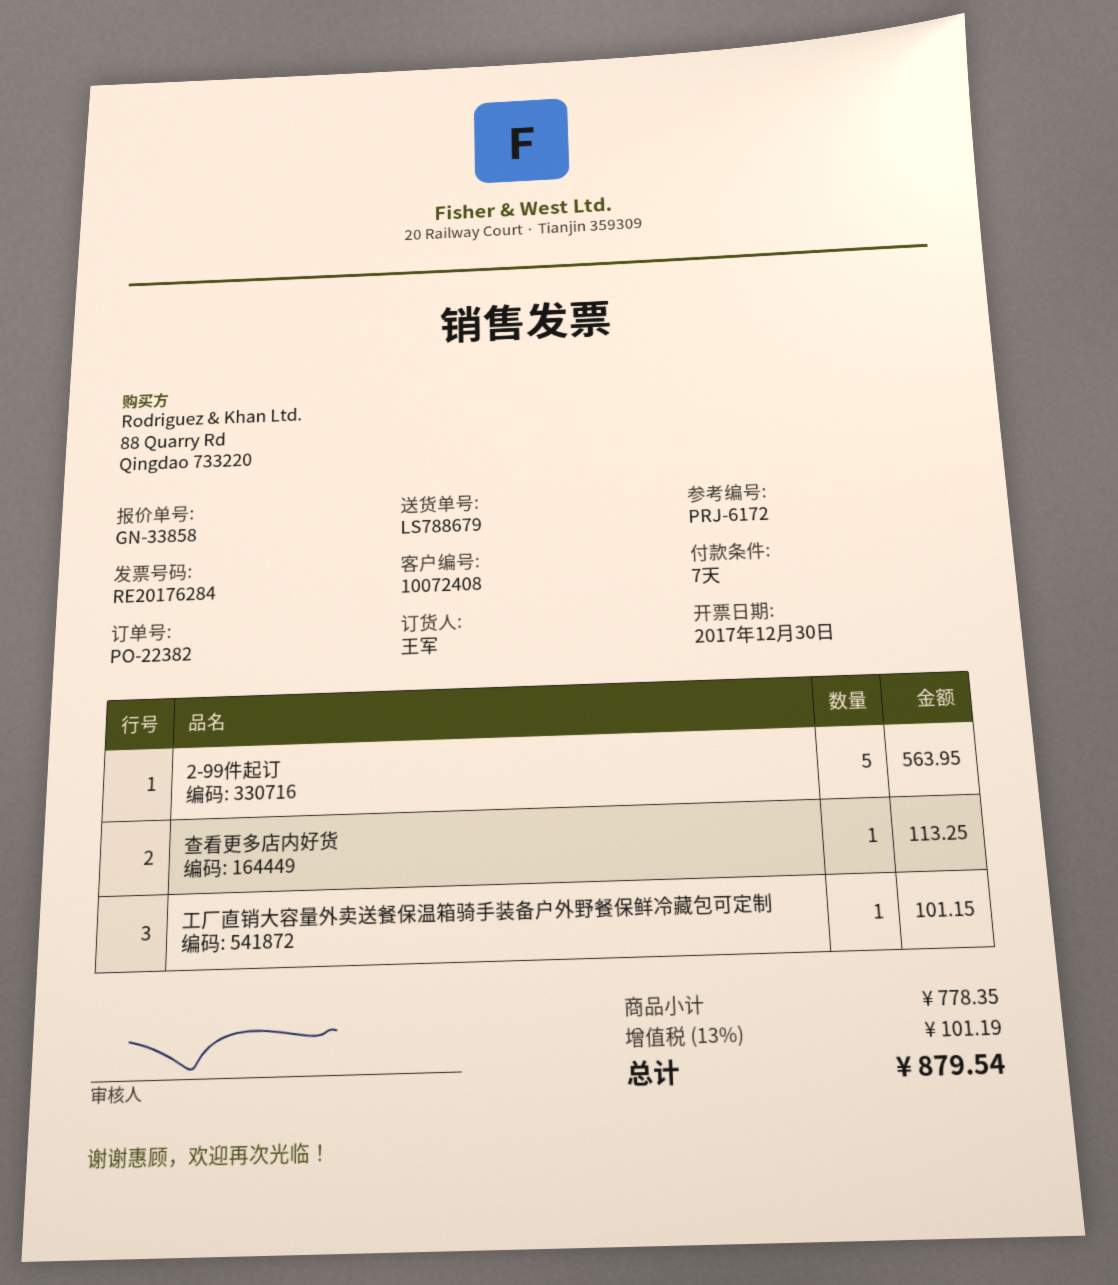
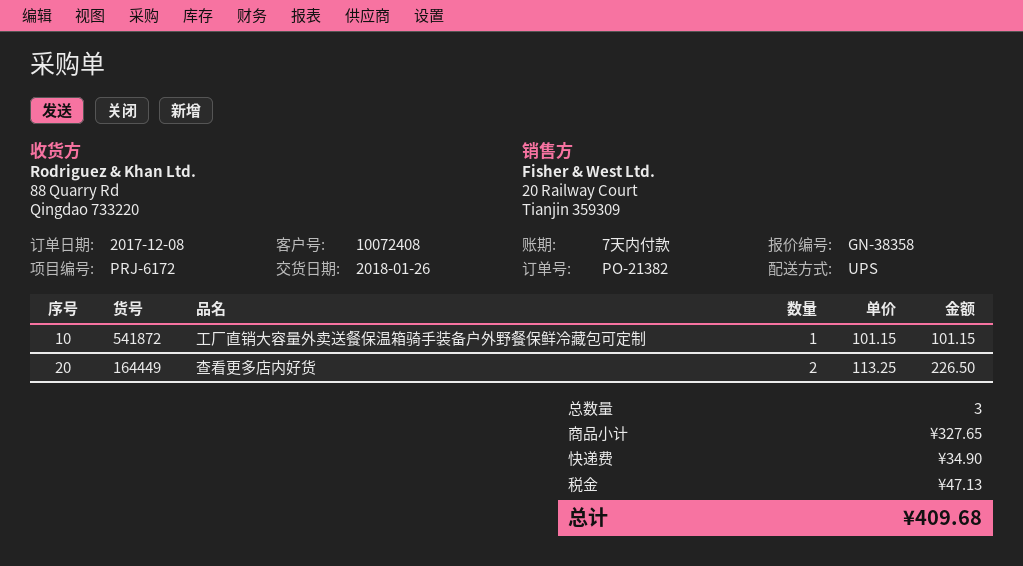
quote number: GN-33858 -> GN-38358
order number: PO-22382 -> PO-21382
2-99件起订: 5 for 563.95 -> none
查看更多店内好货: 1 for 113.25 -> 2 for 226.50
subtotal: 778.35 -> 327.65
shipping: none -> 34.90
tax: 101.19 -> 47.13
total: 879.54 -> 409.68

